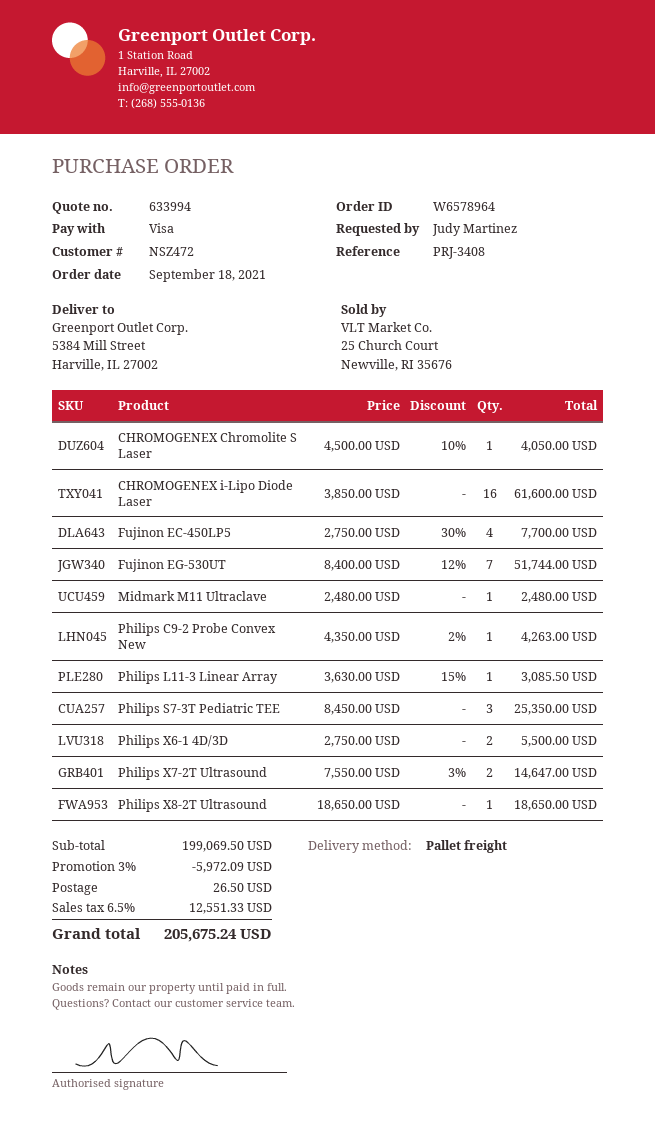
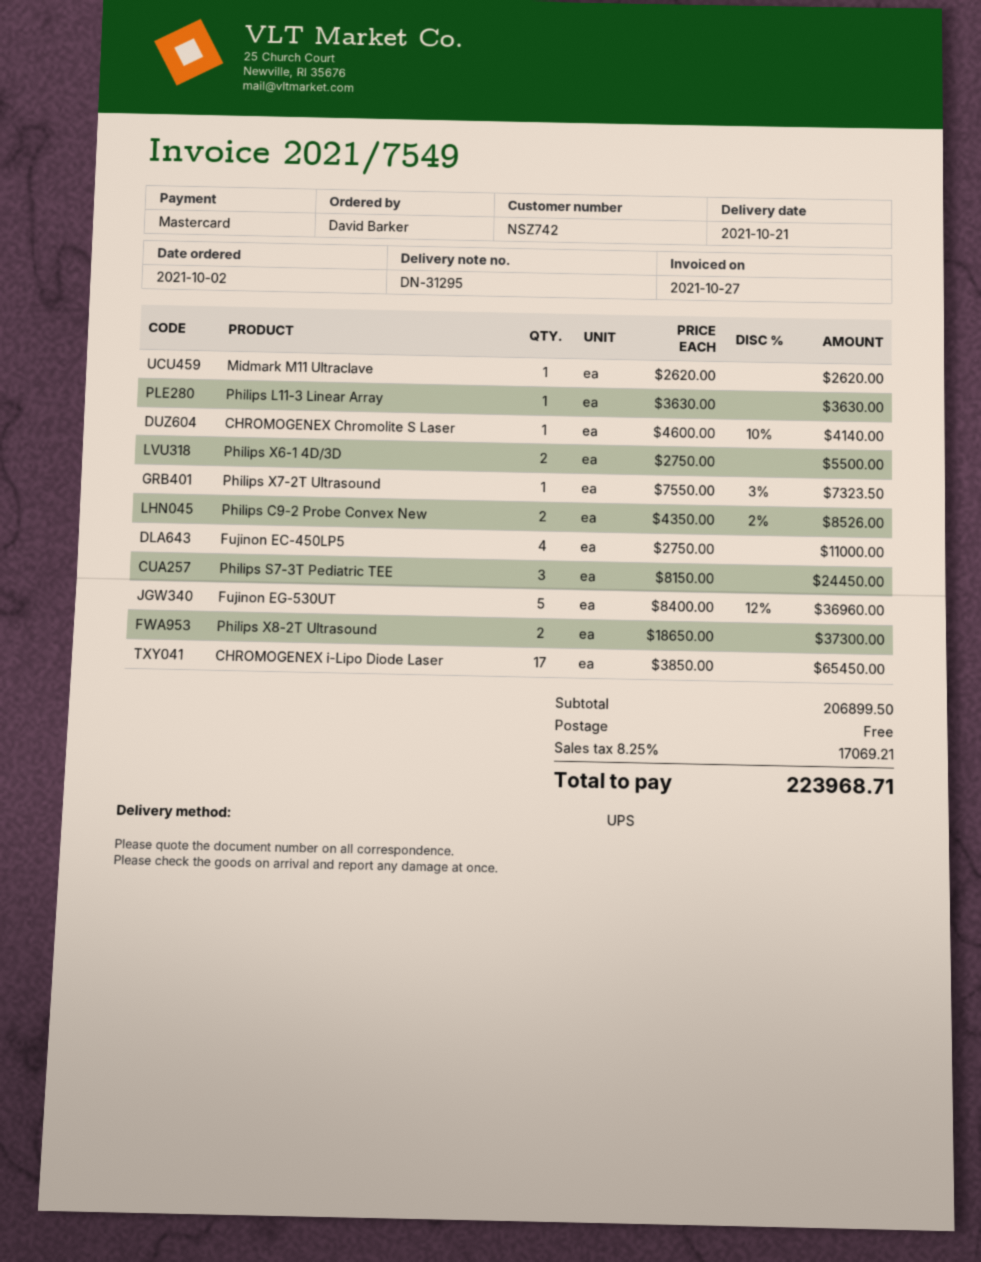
order date: 2021-09-18 -> 2021-10-02
customer number: NSZ472 -> NSZ742
ordered by: Judy Martinez -> David Barker
payment method: Visa -> Mastercard
shipping method: pallet freight -> UPS
CHROMOGENEX Chromolite S Laser: 1 x 4500.00 - 10% = 4050.00 -> 1 x 4600.00 - 10% = 4140.00
CHROMOGENEX i-Lipo Diode Laser: 16 x 3850.00 = 61600.00 -> 17 x 3850.00 = 65450.00
Fujinon EC-450LP5: 4 x 2750.00 - 30% = 7700.00 -> 4 x 2750.00 = 11000.00
Fujinon EG-530UT: 7 x 8400.00 - 12% = 51744.00 -> 5 x 8400.00 - 12% = 36960.00
Midmark M11 Ultraclave: 1 x 2480.00 = 2480.00 -> 1 x 2620.00 = 2620.00
Philips C9-2 Probe Convex New: 1 x 4350.00 - 2% = 4263.00 -> 2 x 4350.00 - 2% = 8526.00
Philips L11-3 Linear Array: 1 x 3630.00 - 15% = 3085.50 -> 1 x 3630.00 = 3630.00
Philips S7-3T Pediatric TEE: 3 x 8450.00 = 25350.00 -> 3 x 8150.00 = 24450.00
Philips X7-2T Ultrasound: 2 x 7550.00 - 3% = 14647.00 -> 1 x 7550.00 - 3% = 7323.50
Philips X8-2T Ultrasound: 1 x 18650.00 = 18650.00 -> 2 x 18650.00 = 37300.00
subtotal: 199069.50 -> 206899.50
discount: 3% = 5972.09 -> none
shipping: 26.50 -> 0.00
tax: 6.5% = 12551.33 -> 8.25% = 17069.21
total: 205675.24 -> 223968.71

